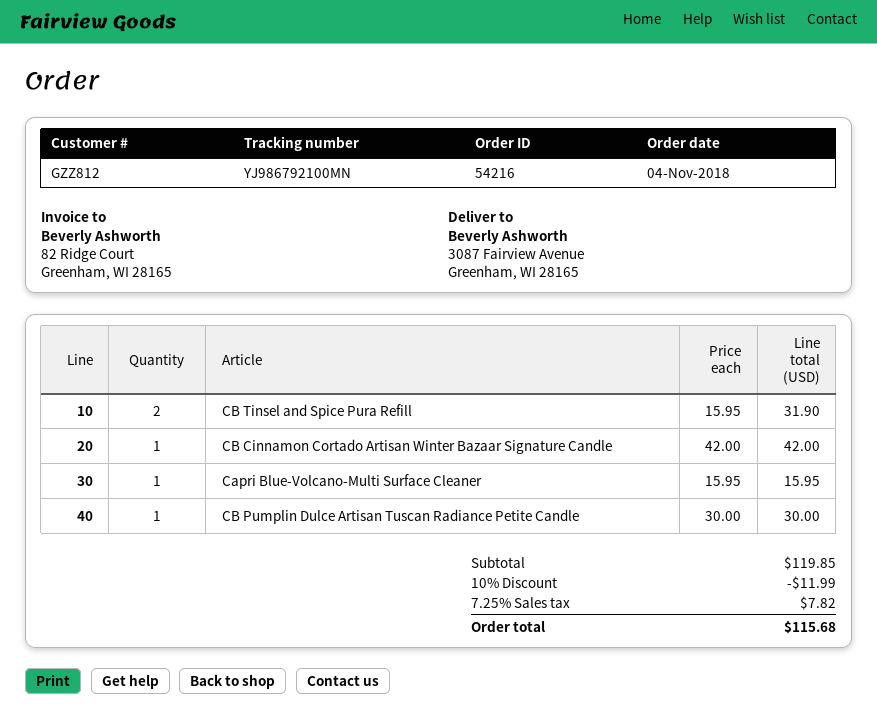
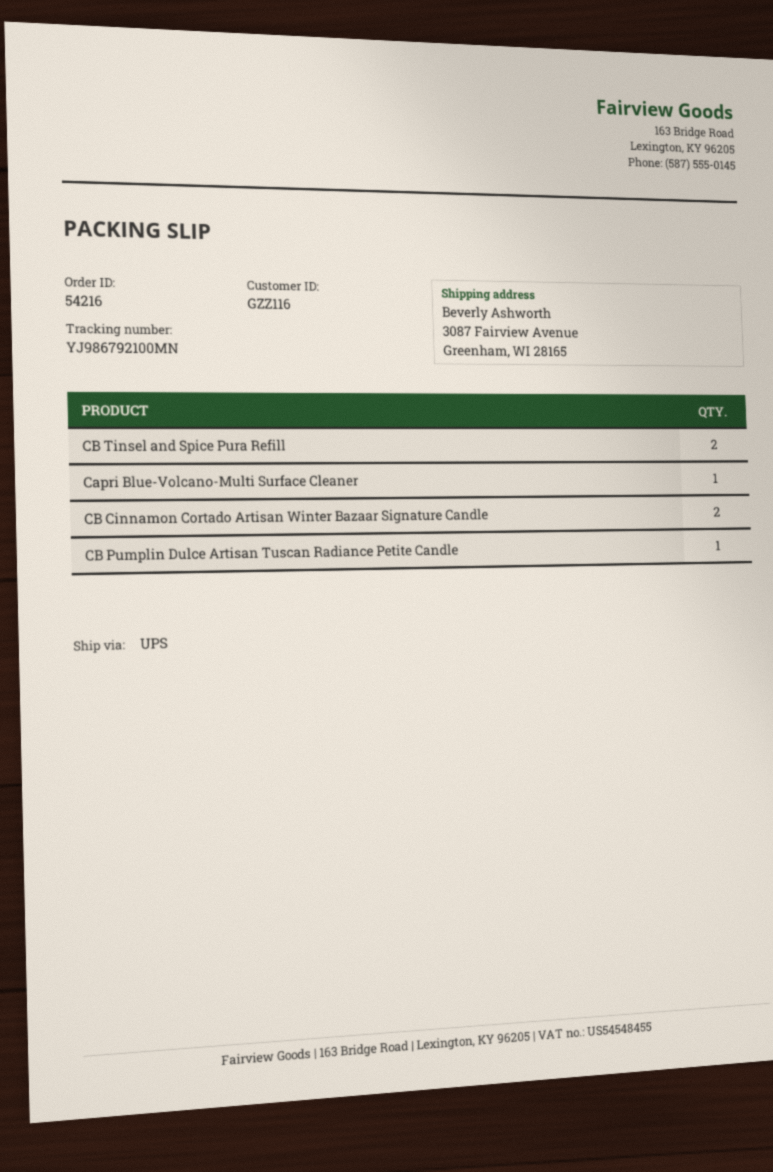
customer number: GZZ812 -> GZZ116
CB Cinnamon Cortado Artisan Winter Bazaar Signature Candle: 1 -> 2

